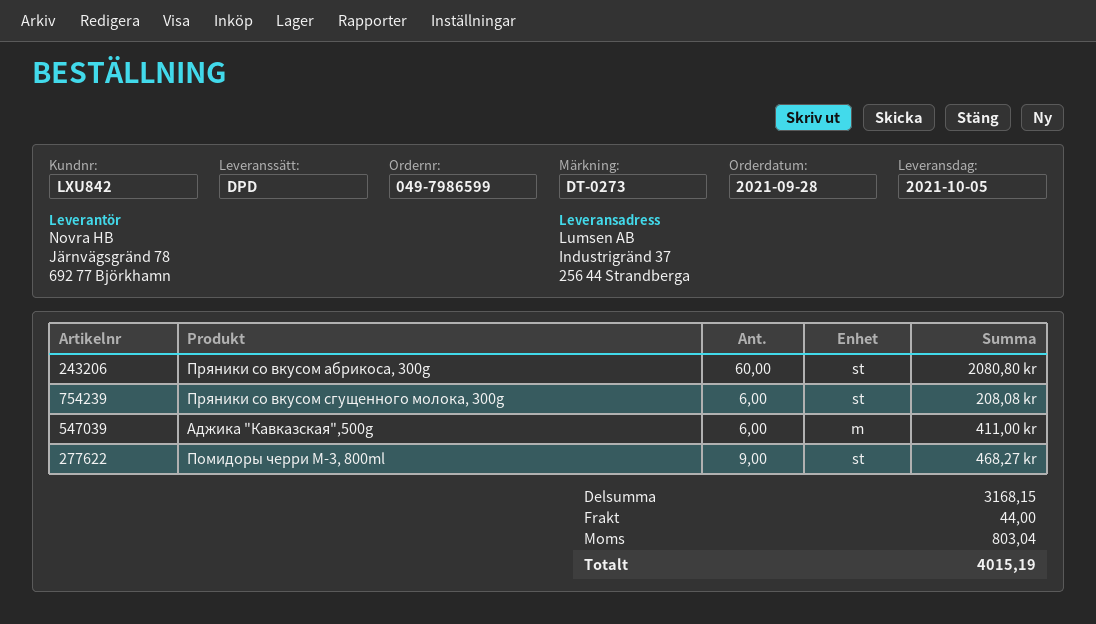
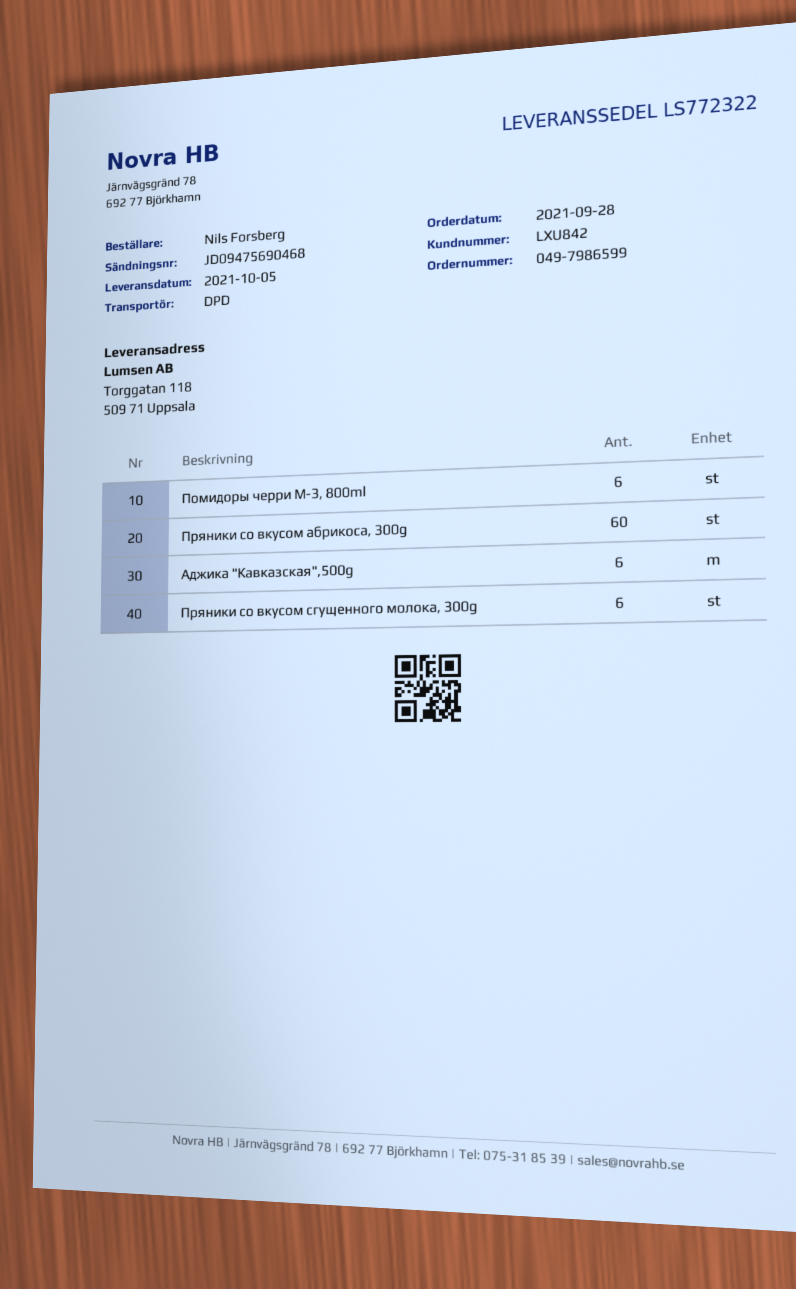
ship to: Industrigränd 37, 256 44 Strandberga -> Torggatan 118, 509 71 Uppsala
Помидоры черри М-3, 800ml: 9 -> 6

